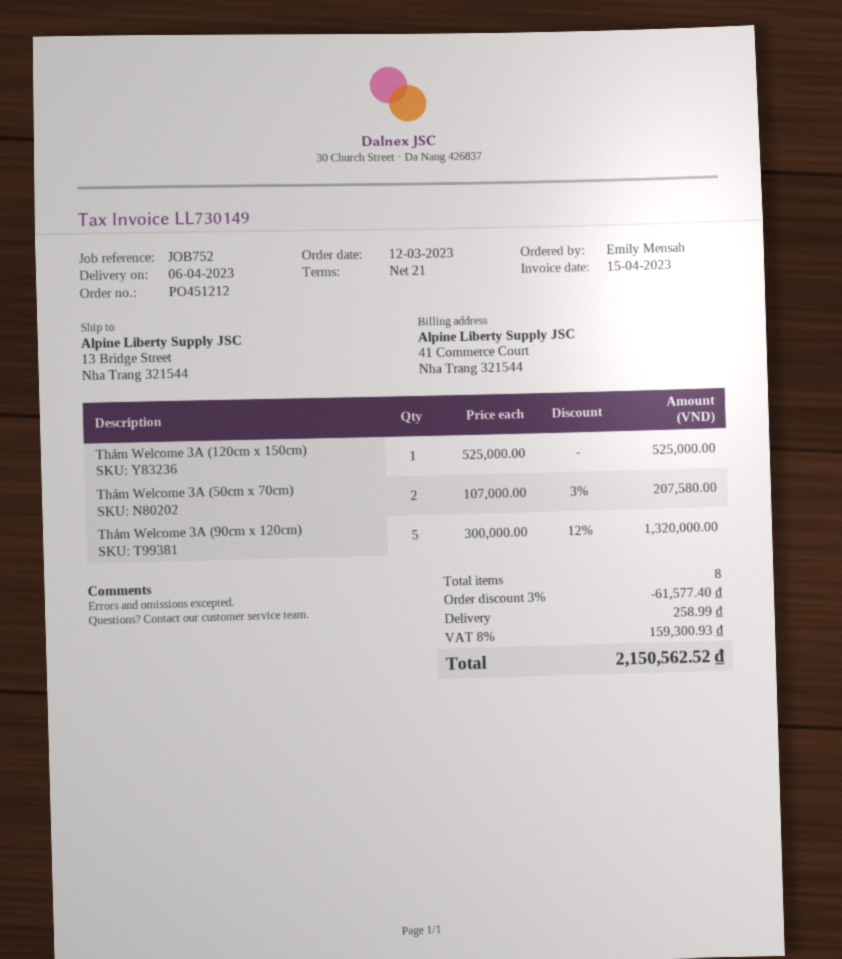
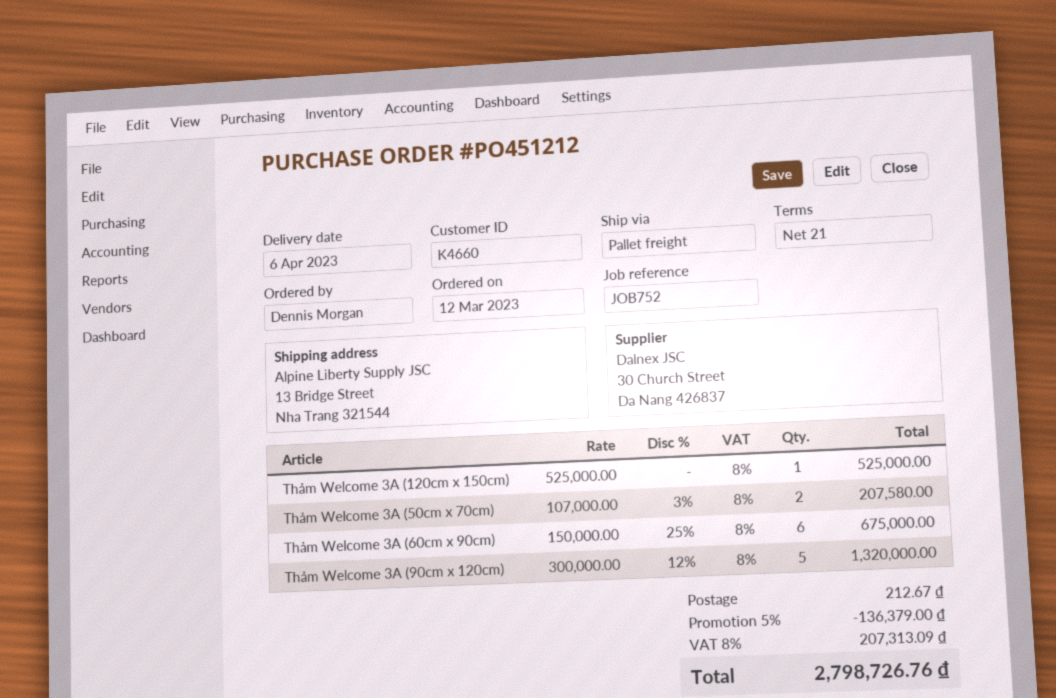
ordered by: Emily Mensah -> Dennis Morgan
Thảm Welcome 3A (60cm x 90cm): none -> 6 x 150000.00 - 25% = 675000.00
discount: 3% = 61577.40 -> 5% = 136379.00
shipping: 258.99 -> 212.67
tax: 8% = 159300.93 -> 8% = 207313.09
total: 2150562.52 -> 2798726.76

